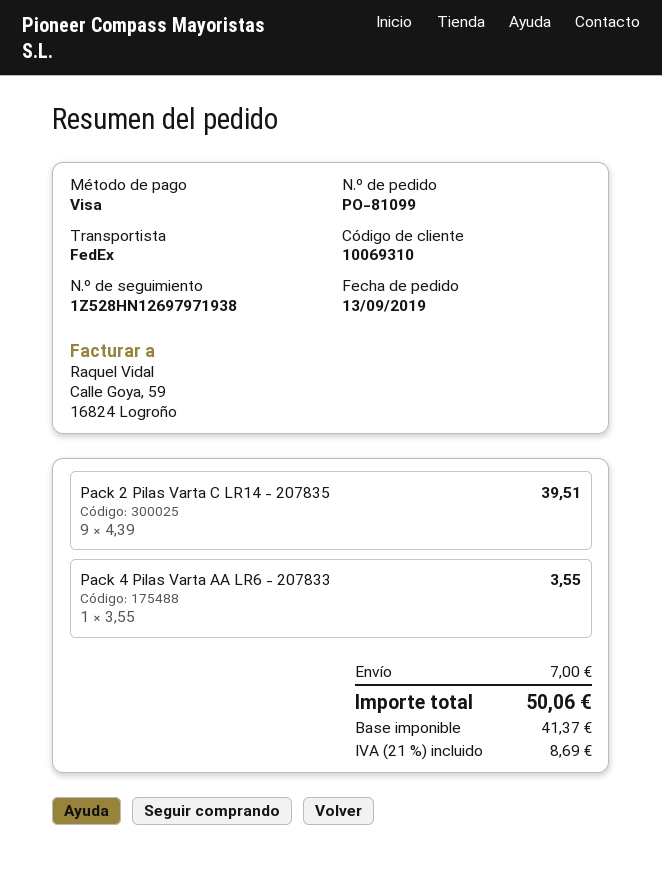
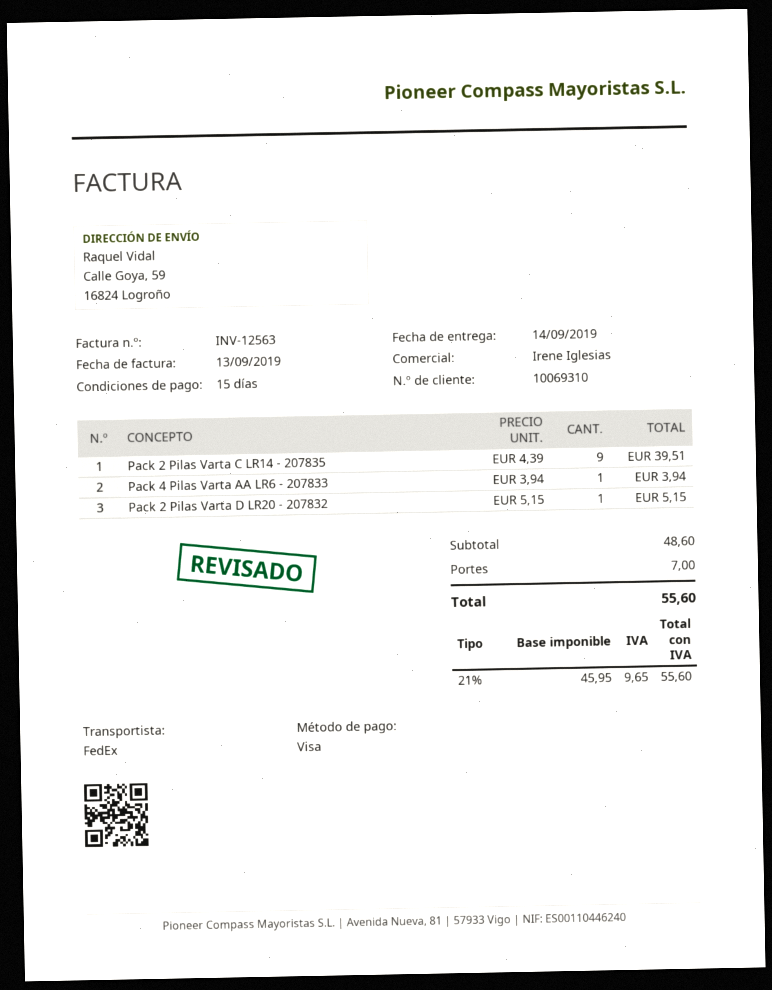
Pack 4 Pilas Varta AA LR6 - 207833: 1 x 3.55 = 3.55 -> 1 x 3.94 = 3.94
Pack 2 Pilas Varta D LR20 - 207832: none -> 1 x 5.15 = 5.15
net: 41.37 -> 45.95
tax: 21% = 8.69 -> 21% = 9.65
total: 50.06 -> 55.60

